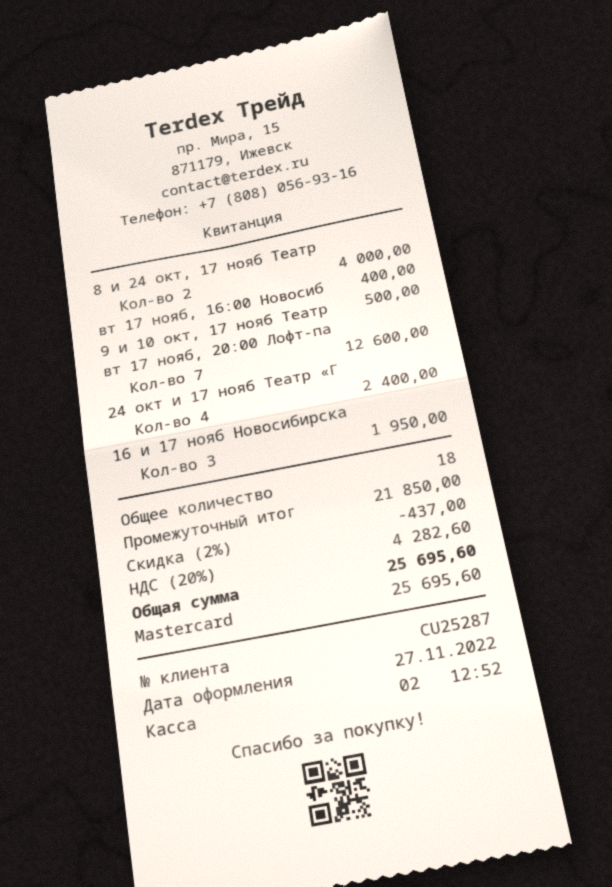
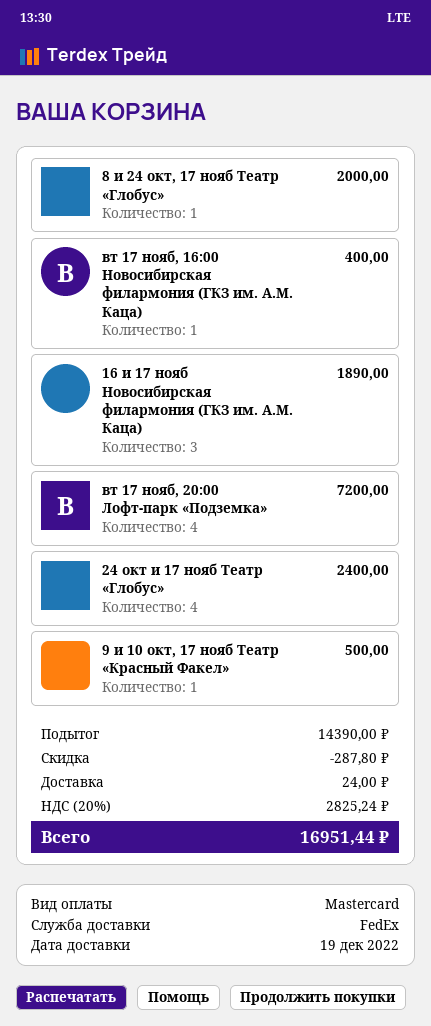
8 и 24 окт, 17 нояб Театр: 2 for 4000.00 -> 1 for 2000.00
вт 17 нояб, 20:00 Лофт-па: 7 for 12600.00 -> 4 for 7200.00
16 и 17 нояб Новосибирска: 3 for 1950.00 -> 3 for 1890.00
subtotal: 21850.00 -> 14390.00
discount: 437.00 -> 287.80
shipping: none -> 24.00
tax: 20% = 4282.60 -> 20% = 2825.24
total: 25695.60 -> 16951.44

